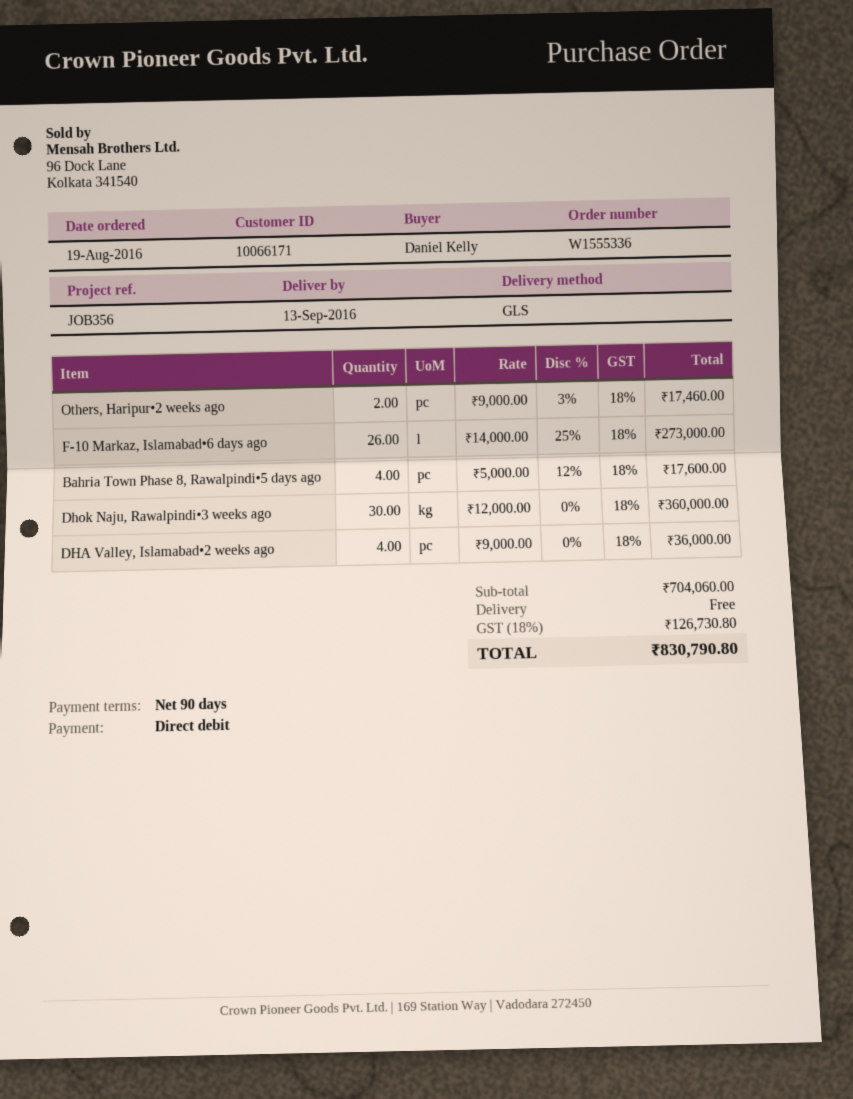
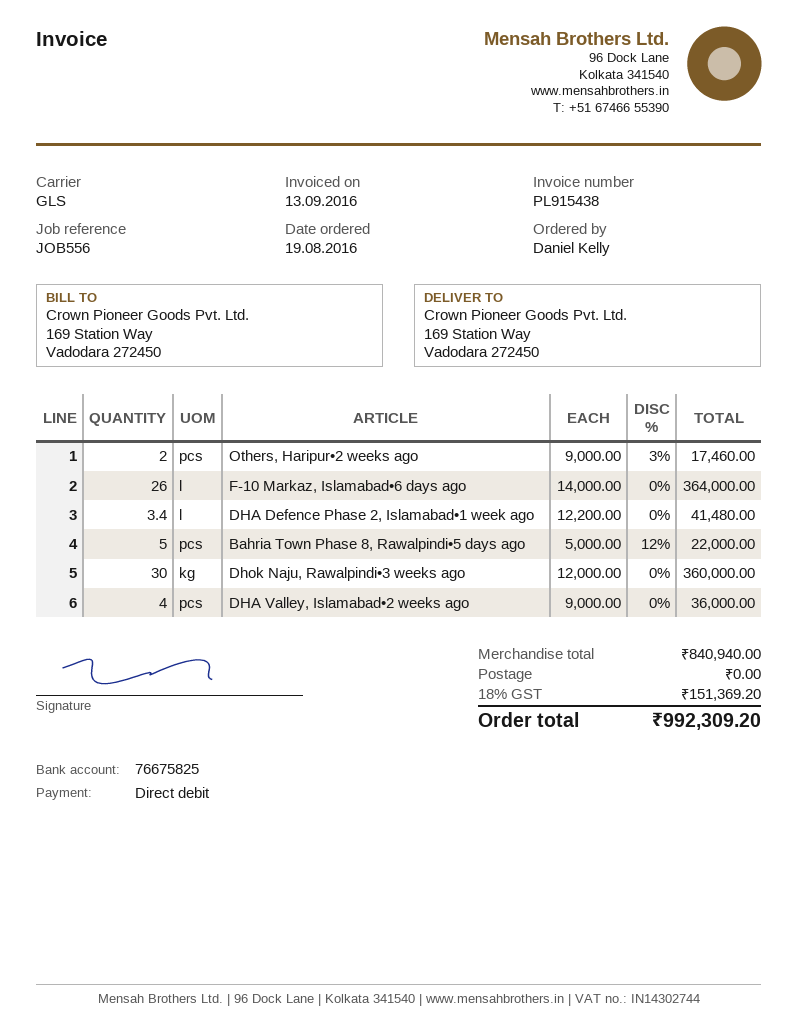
reference: JOB356 -> JOB556
F-10 Markaz, Islamabad•6 days ago: 26 x 14000.00 - 25% = 273000.00 -> 26 x 14000.00 = 364000.00
Bahria Town Phase 8, Rawalpindi•5 days ago: 4 x 5000.00 - 12% = 17600.00 -> 5 x 5000.00 - 12% = 22000.00
DHA Defence Phase 2, Islamabad•1 week ago: none -> 3.4 x 12200.00 = 41480.00
subtotal: 704060.00 -> 840940.00
tax: 18% = 126730.80 -> 18% = 151369.20
total: 830790.80 -> 992309.20

